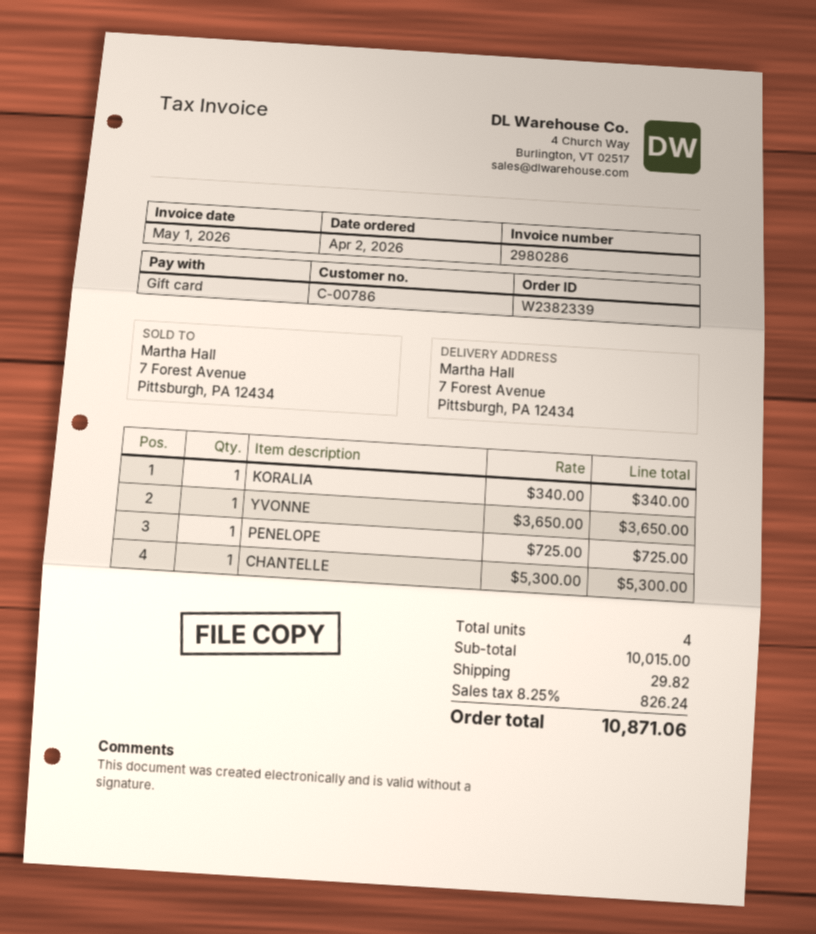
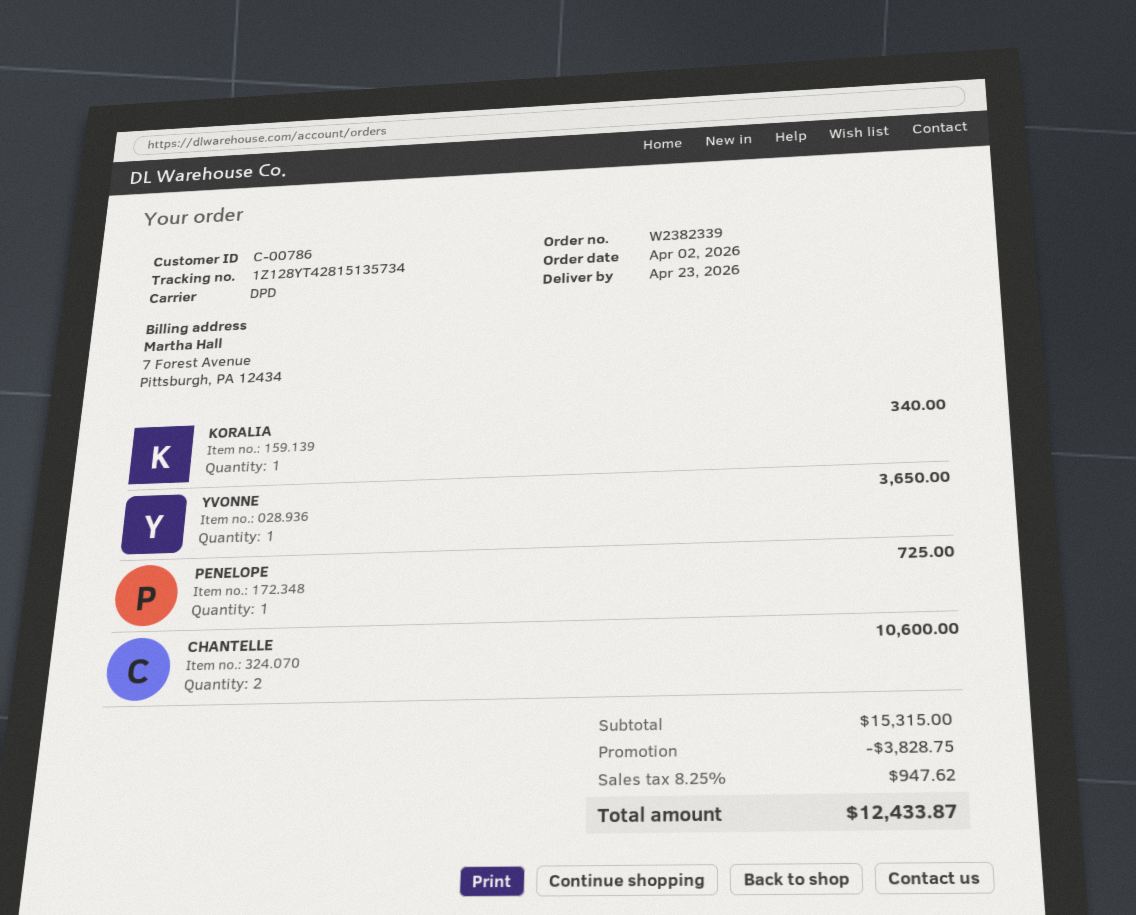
CHANTELLE: 1 for 5300.00 -> 2 for 10600.00
subtotal: 10015.00 -> 15315.00
discount: none -> 3828.75
shipping: 29.82 -> none
tax: 8.25% = 826.24 -> 8.25% = 947.62
total: 10871.06 -> 12433.87

